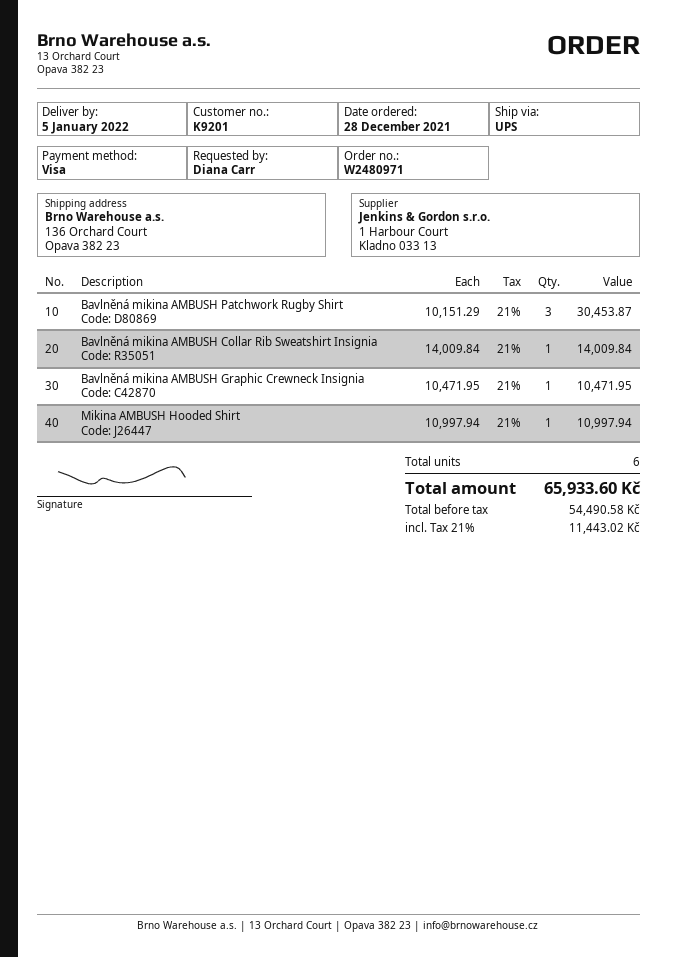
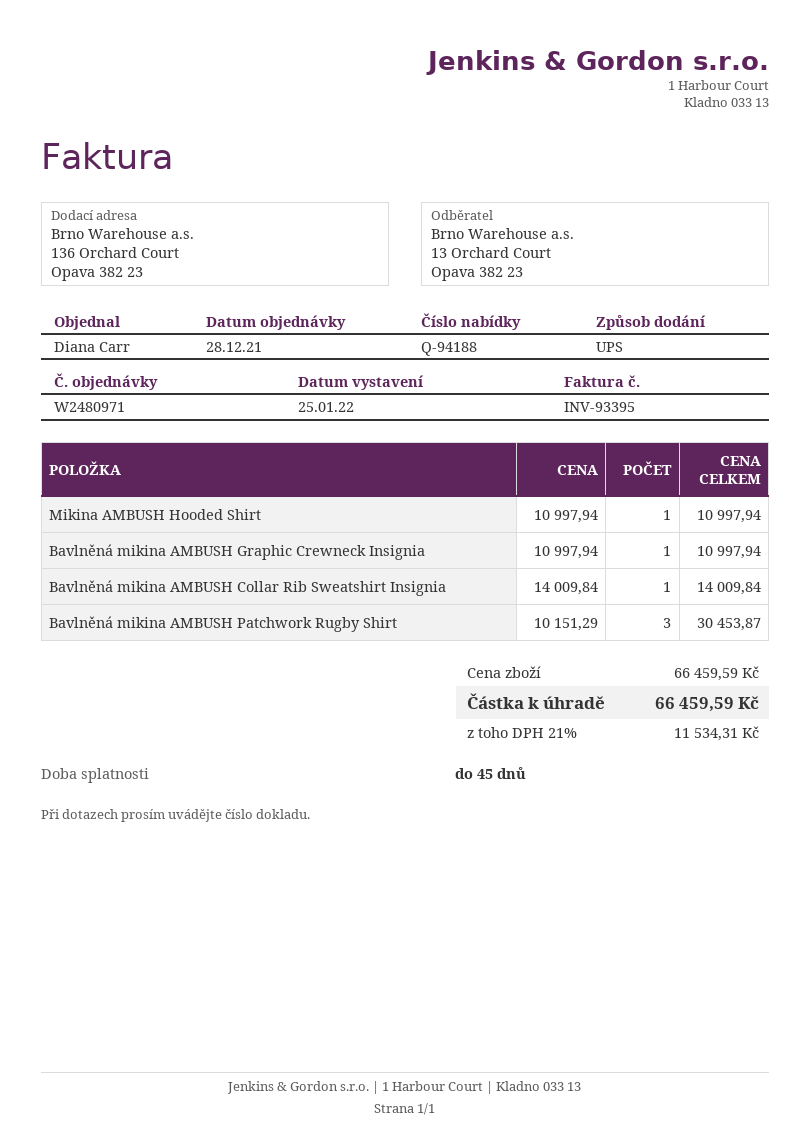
Bavlněná mikina AMBUSH Graphic Crewneck Insignia: 1 x 10471.95 = 10471.95 -> 1 x 10997.94 = 10997.94
tax: 21% = 11443.02 -> 21% = 11534.31
total: 65933.60 -> 66459.59

